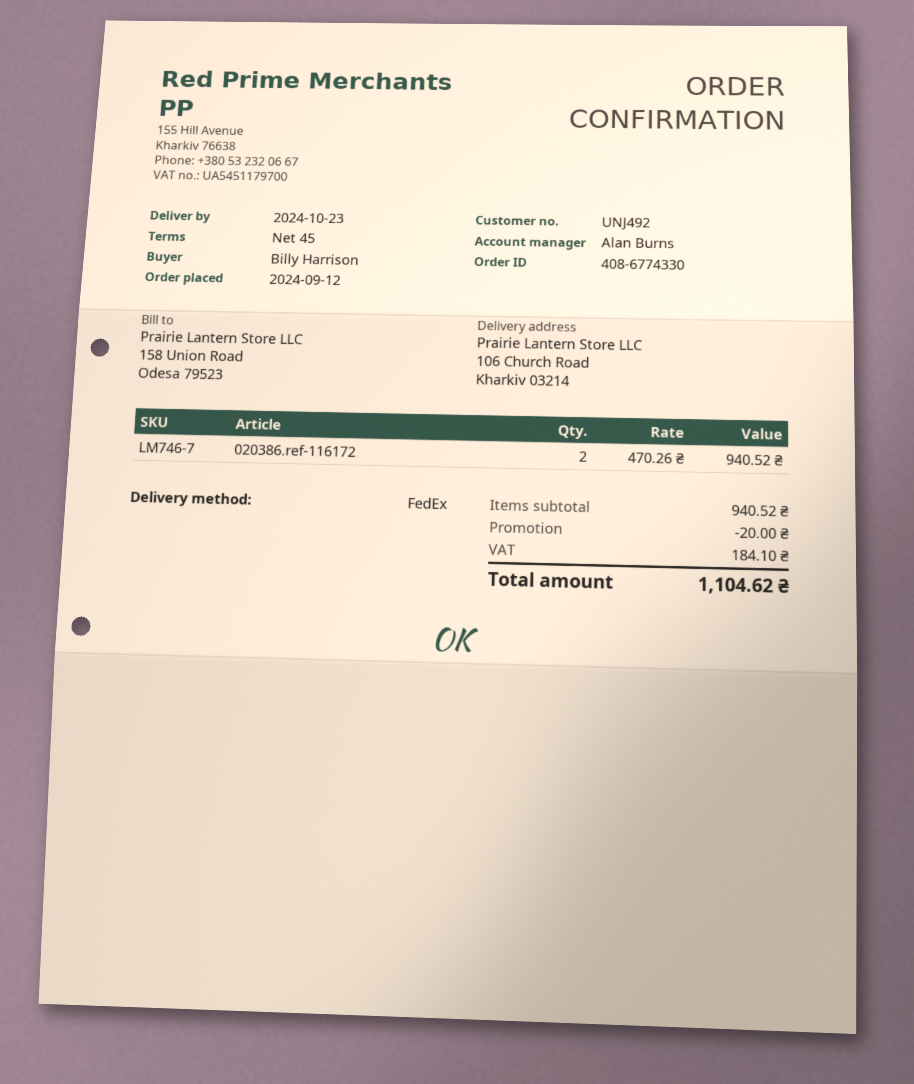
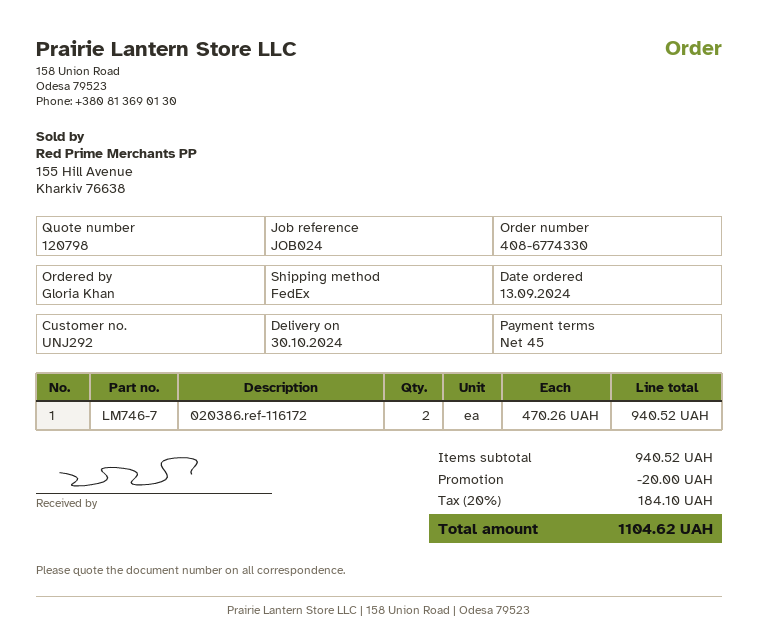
order date: 2024-09-12 -> 2024-09-13
delivery date: 2024-10-23 -> 2024-10-30
customer number: UNJ492 -> UNJ292
ordered by: Billy Harrison -> Gloria Khan

